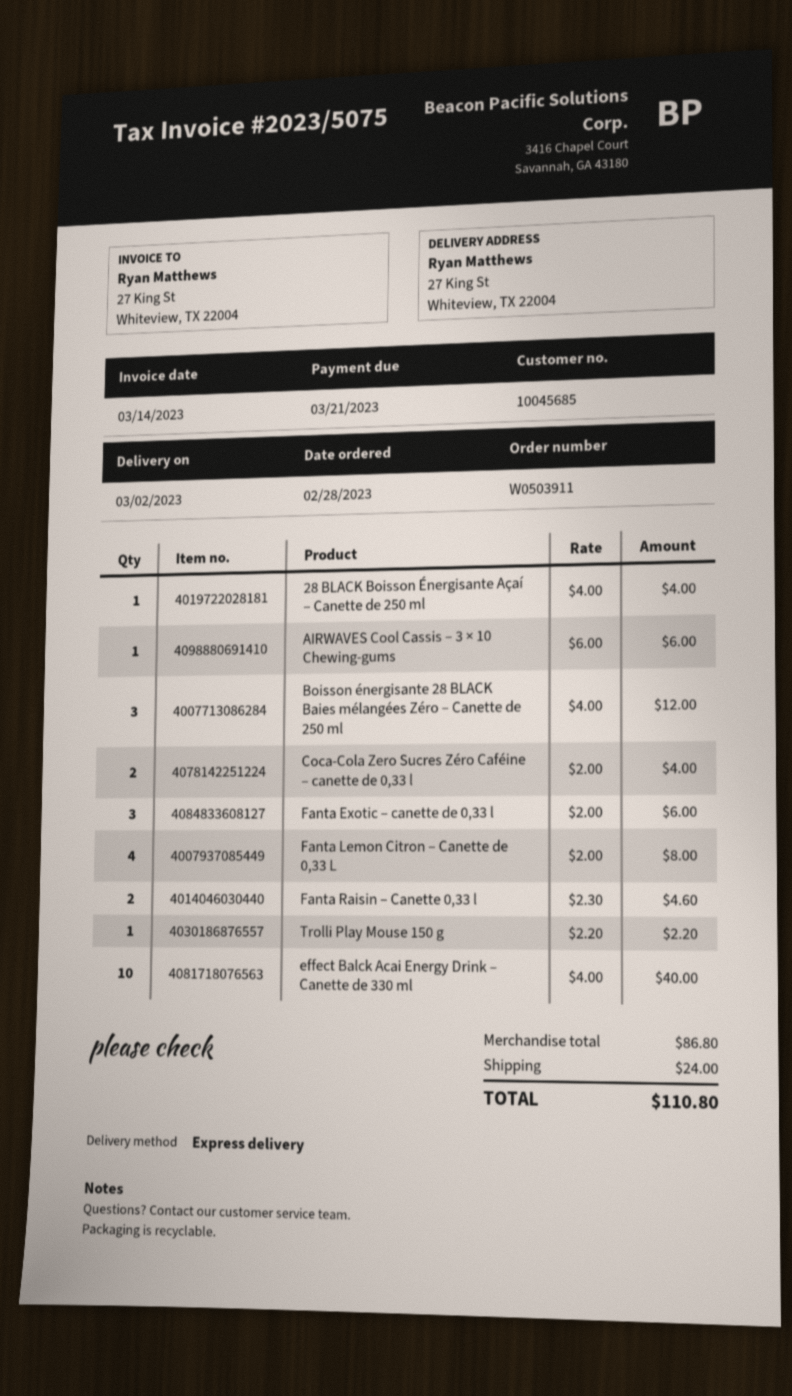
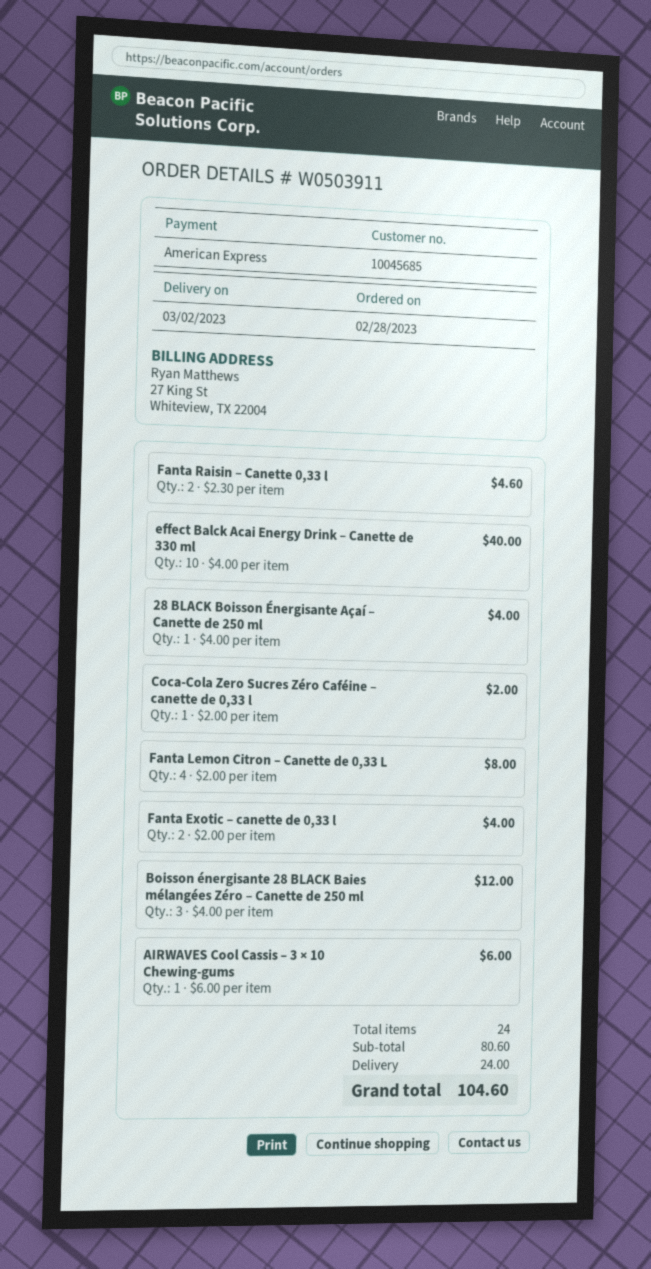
Coca-Cola Zero Sucres Zéro Caféine – canette de 0,33 l: 2 x 2.00 = 4.00 -> 1 x 2.00 = 2.00
Fanta Exotic – canette de 0,33 l: 3 x 2.00 = 6.00 -> 2 x 2.00 = 4.00
Trolli Play Mouse 150 g: 1 x 2.20 = 2.20 -> none
subtotal: 86.80 -> 80.60
total: 110.80 -> 104.60

